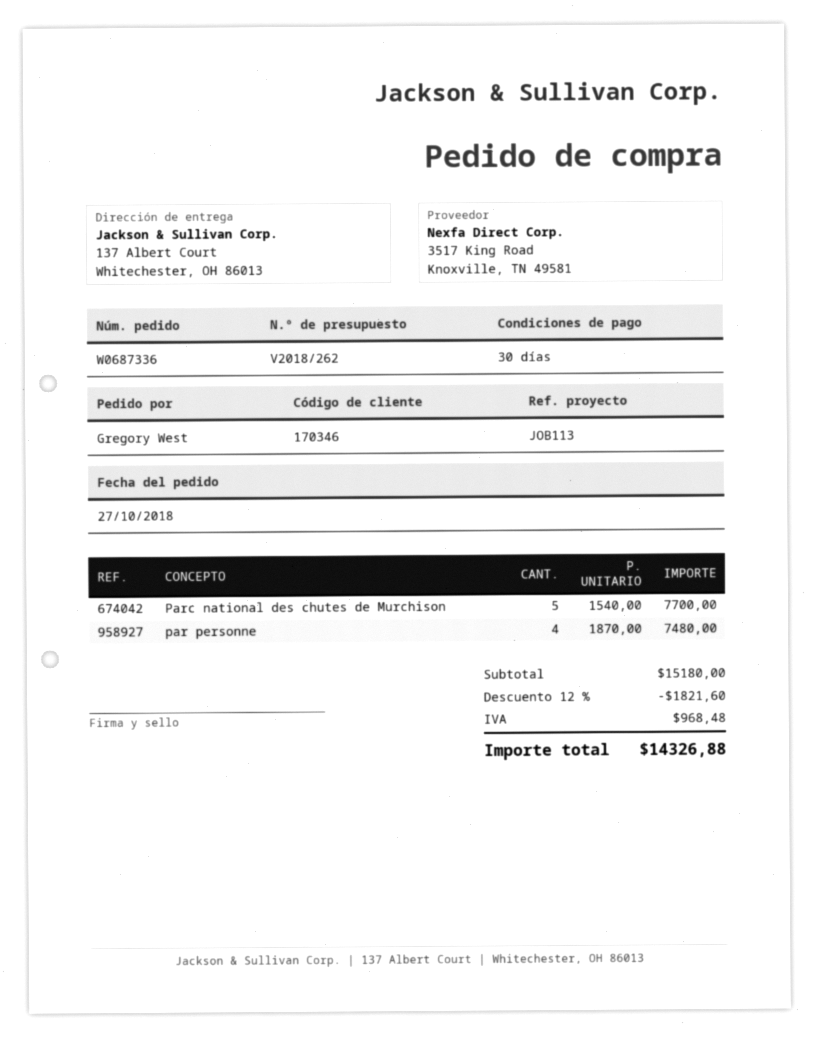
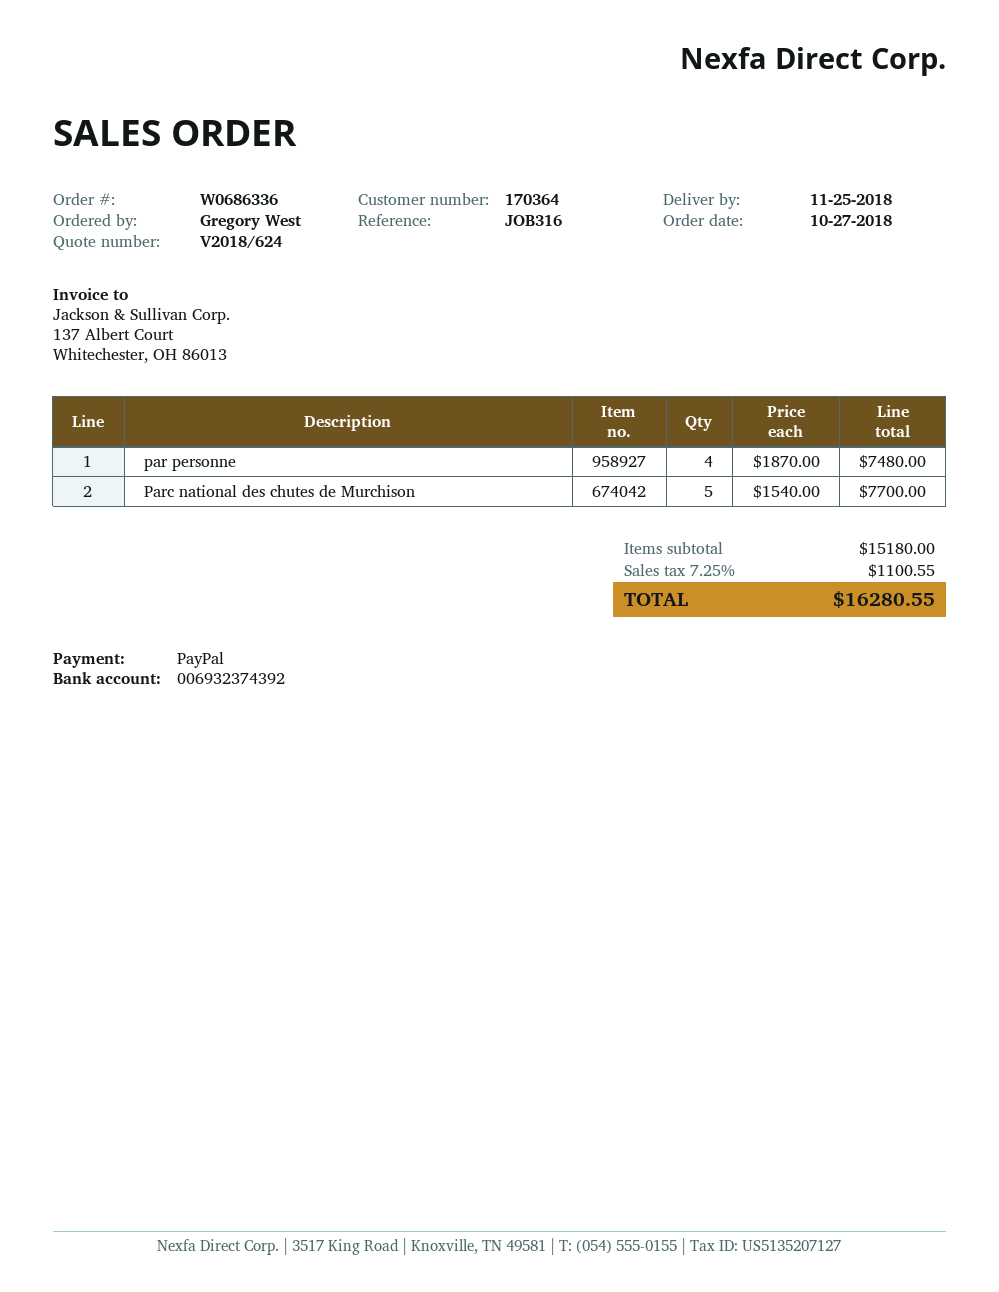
quote number: V2018/262 -> V2018/624
order number: W0687336 -> W0686336
customer number: 170346 -> 170364
reference: JOB113 -> JOB316
discount: 12% = 1821.60 -> none
tax: 968.48 -> 1100.55
total: 14326.88 -> 16280.55

